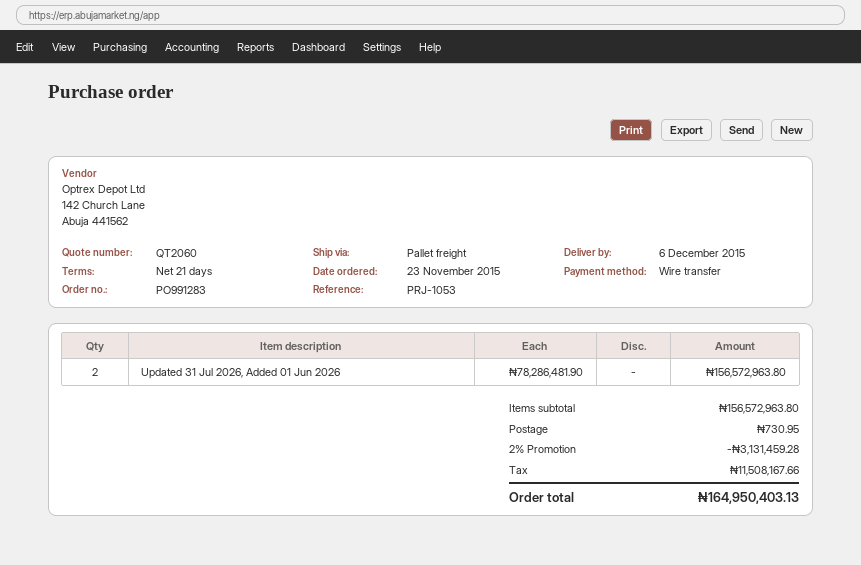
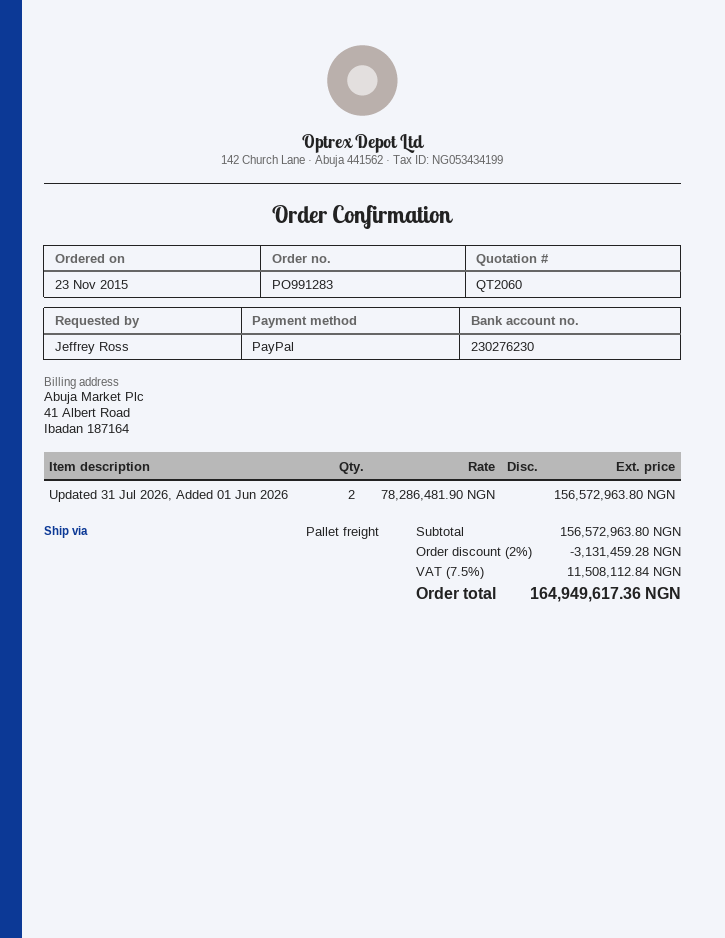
payment method: bank transfer -> PayPal
shipping: 730.95 -> none
tax: 11508167.66 -> 11508112.84
total: 164950403.13 -> 164949617.36

